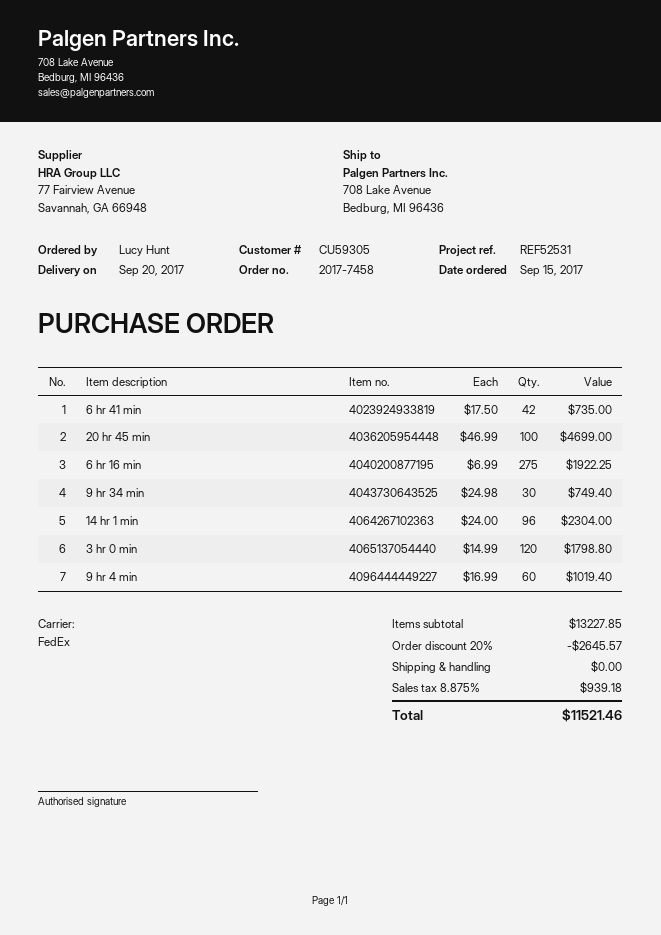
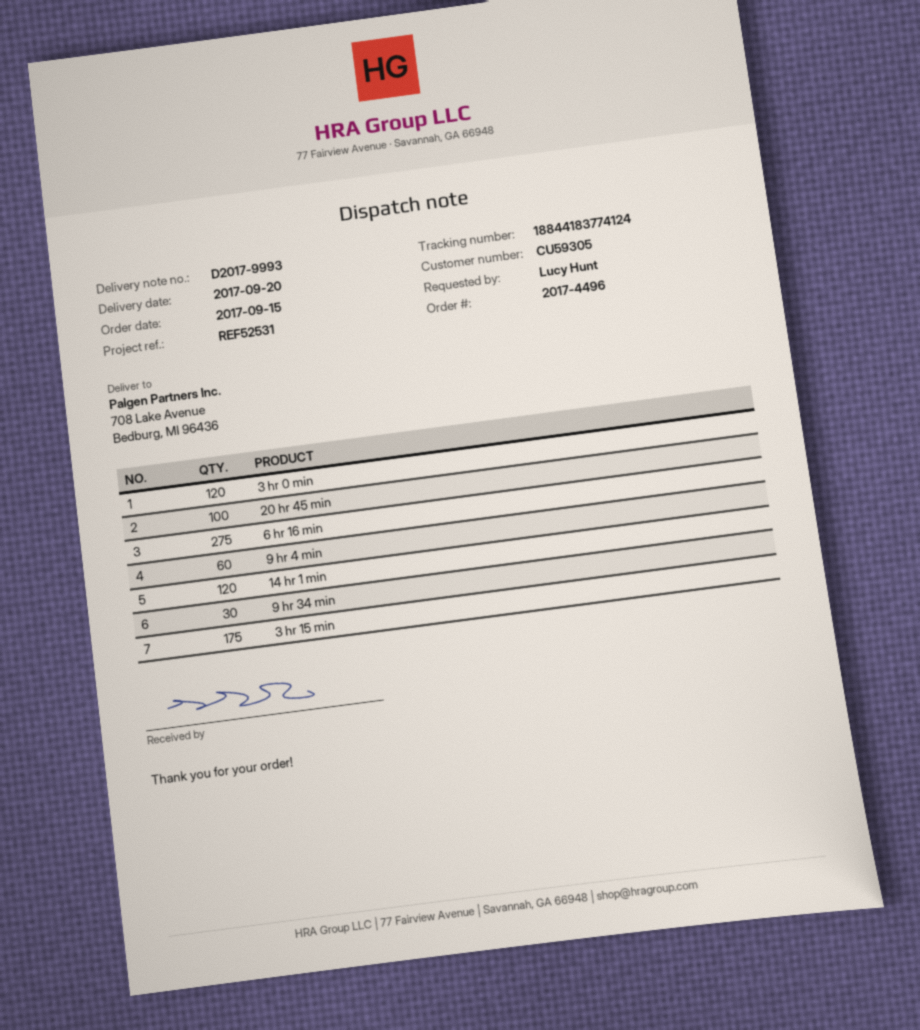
order number: 2017-7458 -> 2017-4496
6 hr 41 min: 42 -> none
14 hr 1 min: 96 -> 120
3 hr 15 min: none -> 175

